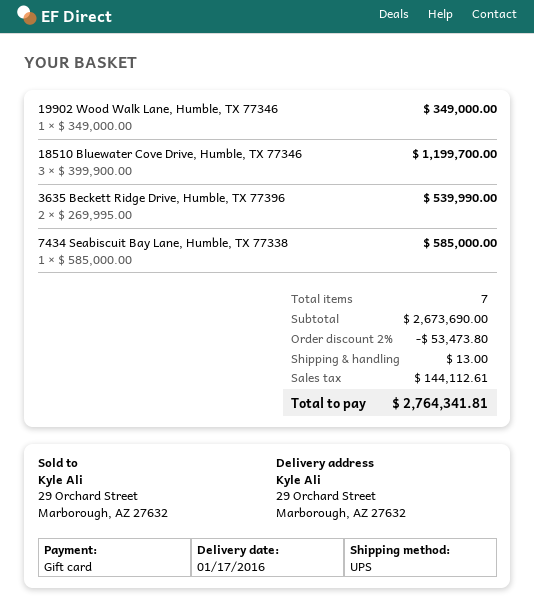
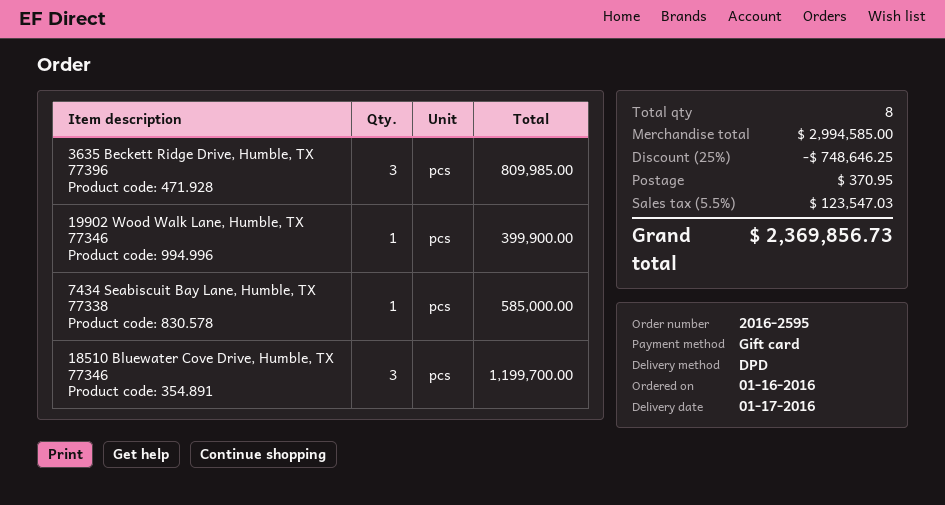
shipping method: UPS -> DPD
19902 Wood Walk Lane, Humble, TX 77346: 1 for 349000.00 -> 1 for 399900.00
3635 Beckett Ridge Drive, Humble, TX 77396: 2 for 539990.00 -> 3 for 809985.00
total quantity: 7 -> 8
subtotal: 2673690.00 -> 2994585.00
discount: 2% = 53473.80 -> 25% = 748646.25
shipping: 13.00 -> 370.95
tax: 144112.61 -> 123547.03
total: 2764341.81 -> 2369856.73

